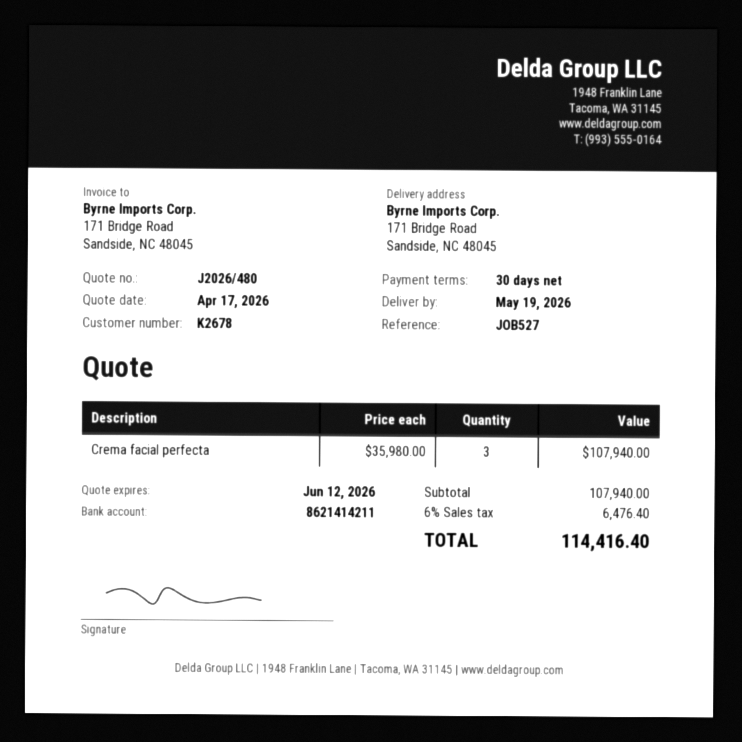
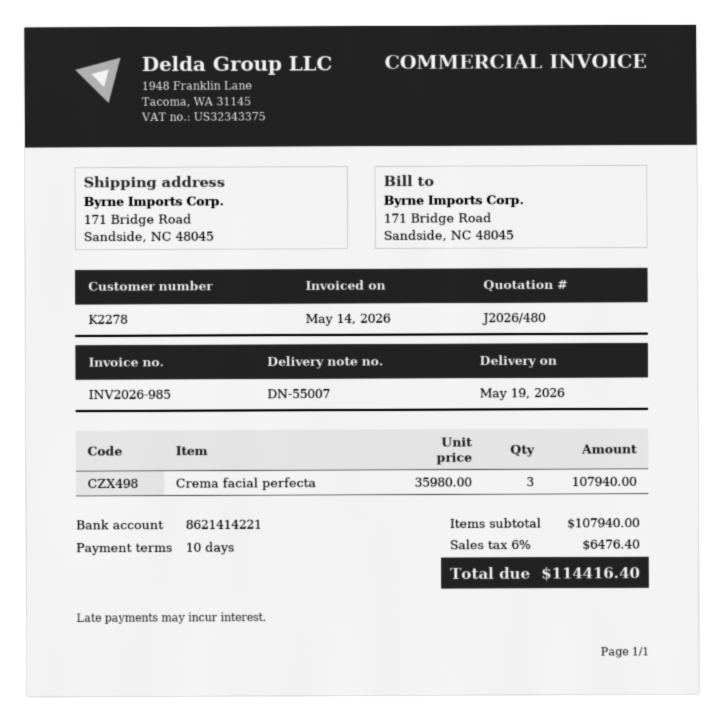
payment terms: 30 days -> 10 days
customer number: K2678 -> K2278
bank account: 8621414211 -> 8621414221

